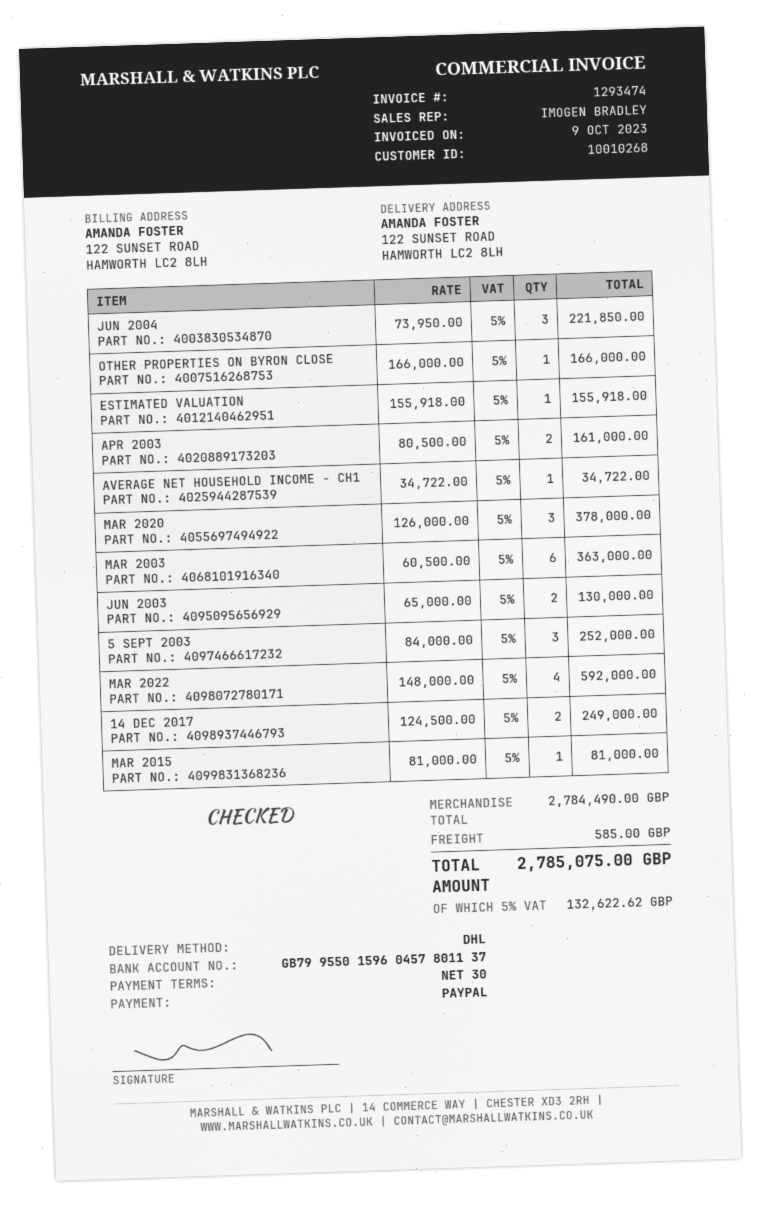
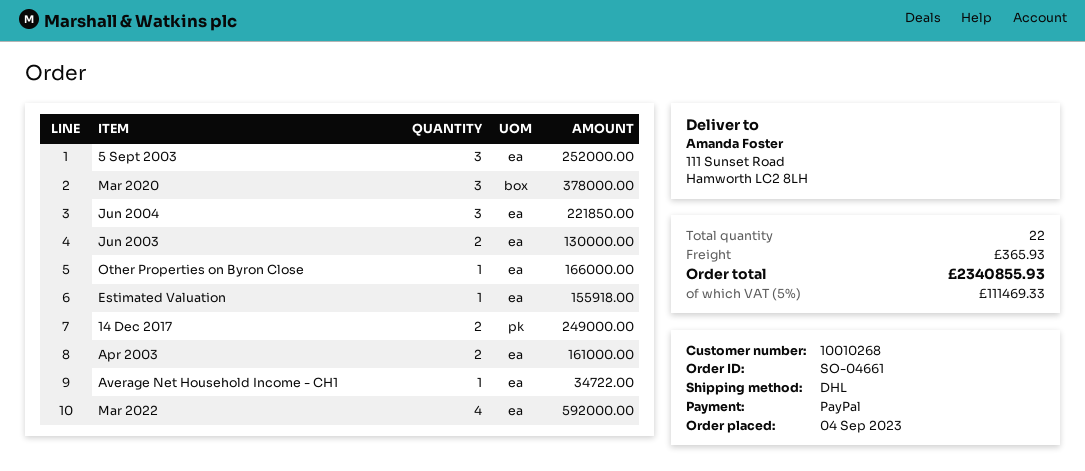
ship to: 122 SUNSET ROAD, HAMWORTH LC2 8LH -> 111 Sunset Road, Hamworth LC2 8LH
MAR 2003: 6 for 363000.00 -> none
MAR 2015: 1 for 81000.00 -> none
shipping: 585.00 -> 365.93
tax: 5% = 132622.62 -> 5% = 111469.33
total: 2785075.00 -> 2340855.93

